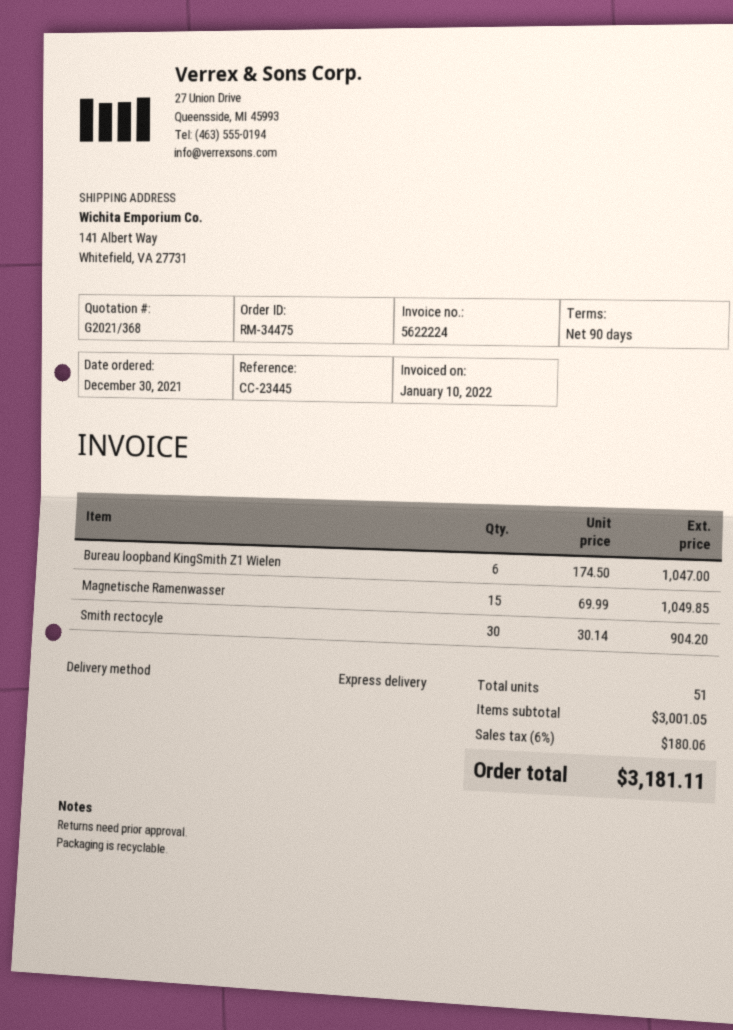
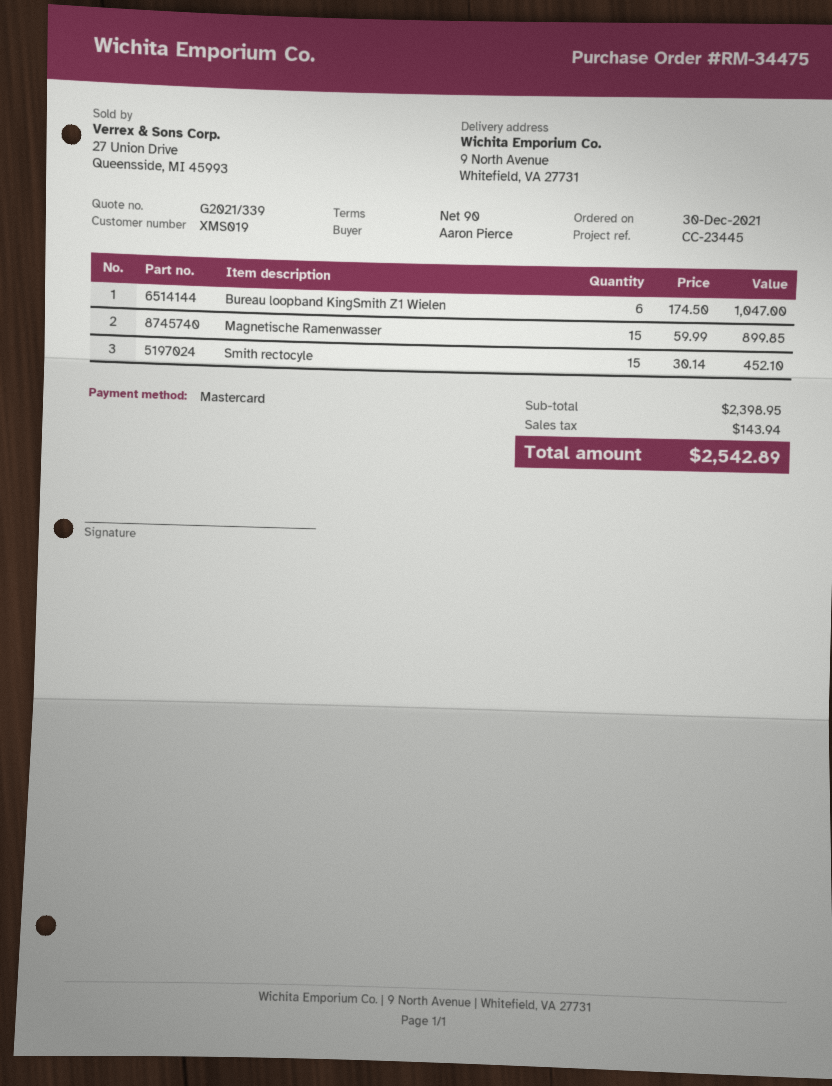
quote number: G2021/368 -> G2021/339
ship to: 141 Albert Way, Whitefield, VA 27731 -> 9 North Avenue, Whitefield, VA 27731
Magnetische Ramenwasser: 15 x 69.99 = 1049.85 -> 15 x 59.99 = 899.85
Smith rectocyle: 30 x 30.14 = 904.20 -> 15 x 30.14 = 452.10
subtotal: 3001.05 -> 2398.95
tax: 180.06 -> 143.94
total: 3181.11 -> 2542.89

